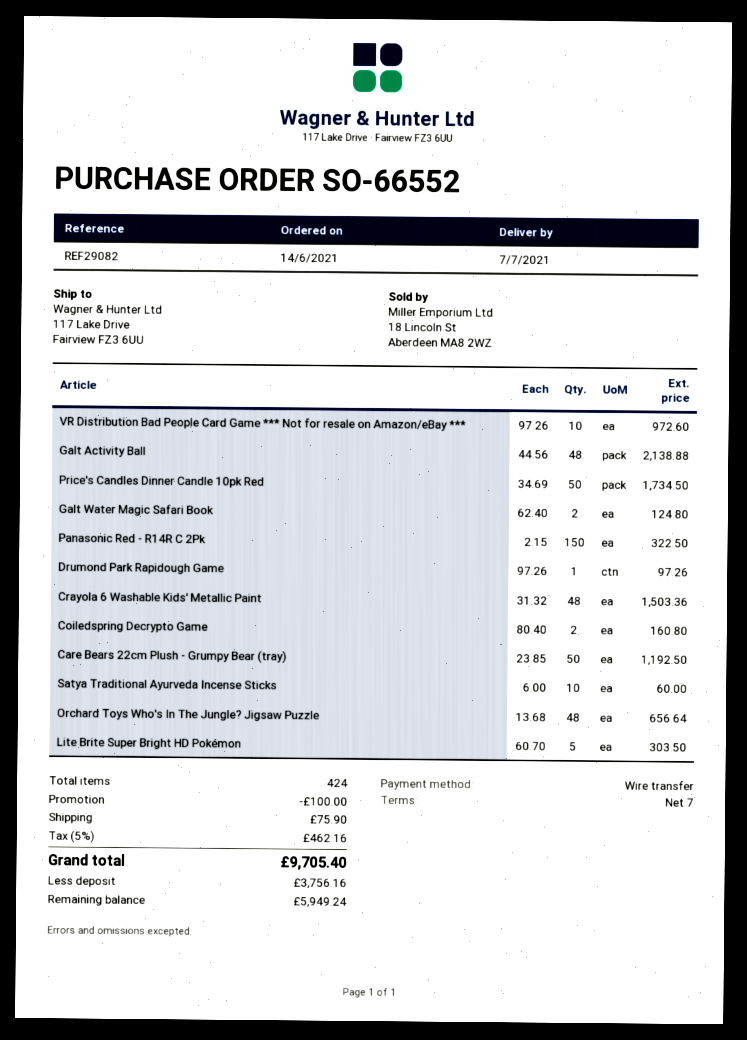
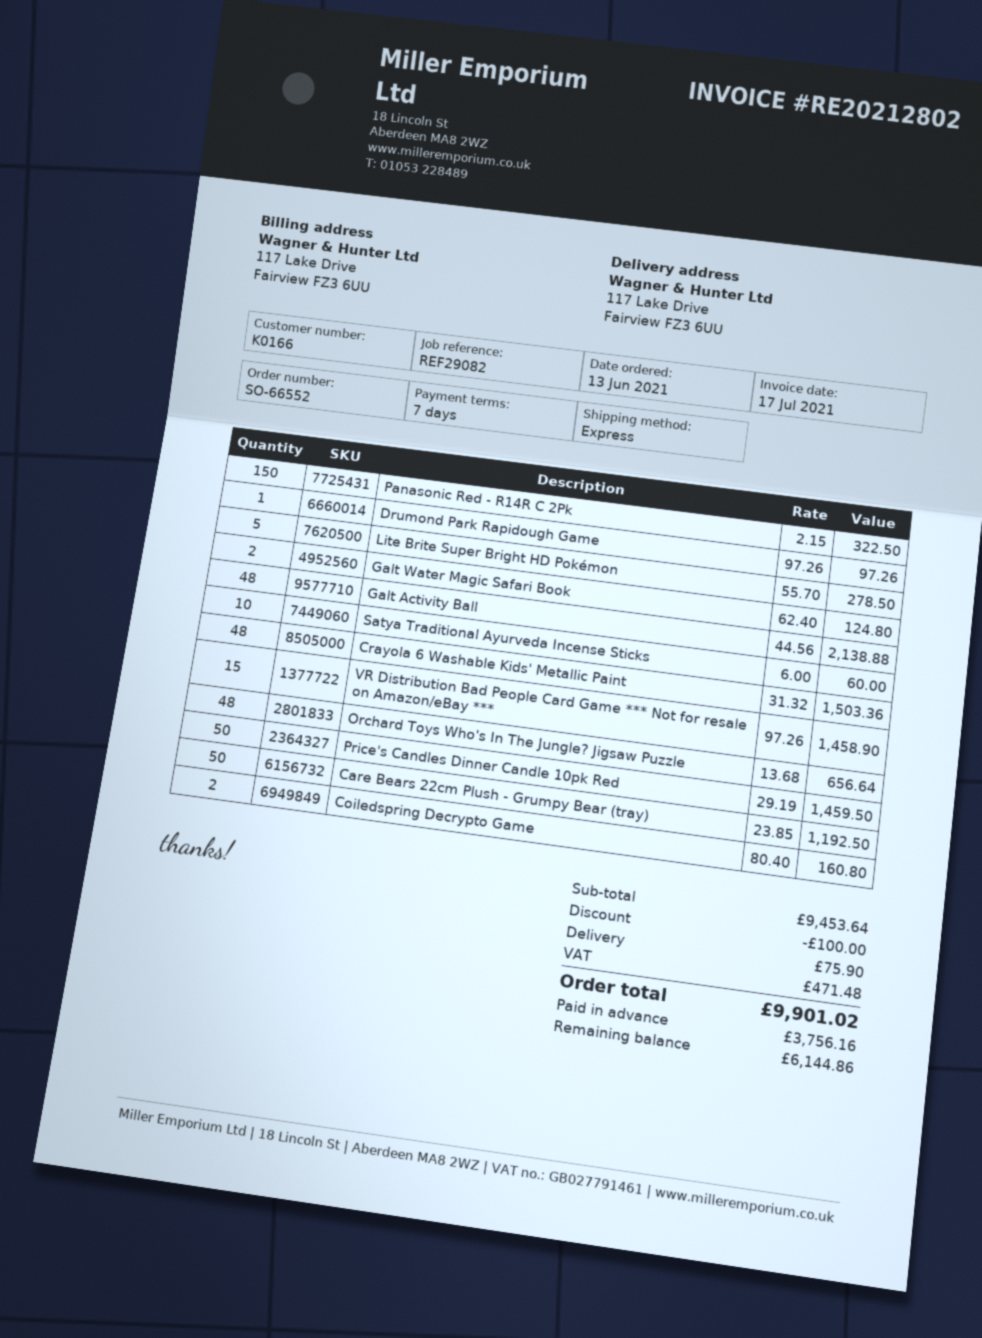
order date: 2021-06-14 -> 2021-06-13
VR Distribution Bad People Card Game *** Not for resale on Amazon/eBay ***: 10 x 97.26 = 972.60 -> 15 x 97.26 = 1458.90
Price's Candles Dinner Candle 10pk Red: 50 x 34.69 = 1734.50 -> 50 x 29.19 = 1459.50
Lite Brite Super Bright HD Pokémon: 5 x 60.70 = 303.50 -> 5 x 55.70 = 278.50
tax: 462.16 -> 471.48
total: 9705.40 -> 9901.02
balance: 5949.24 -> 6144.86

